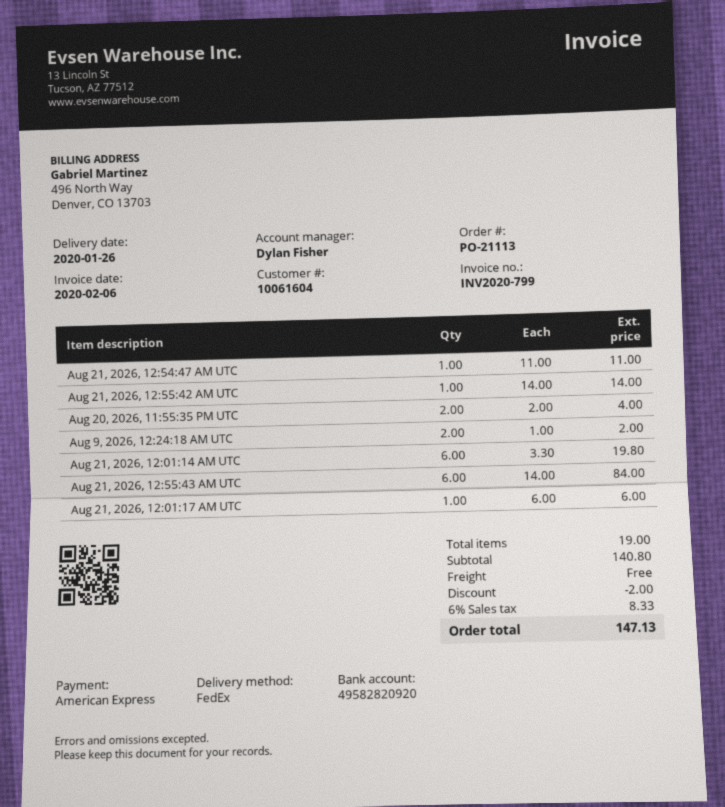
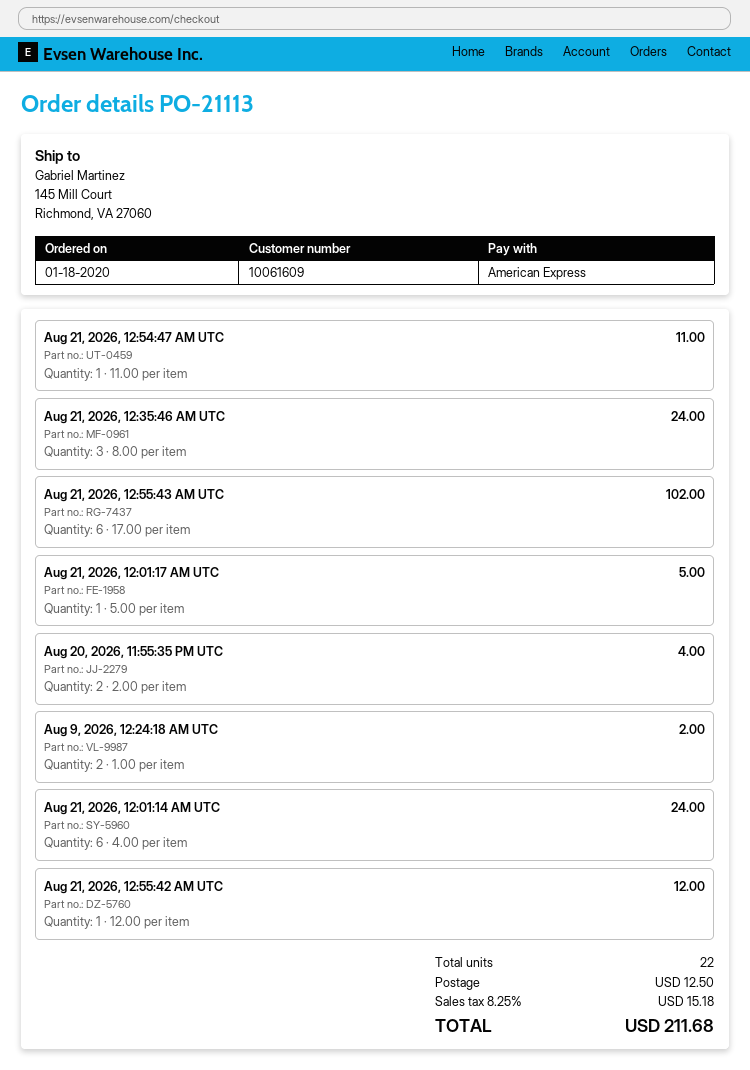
customer number: 10061604 -> 10061609
Aug 21, 2026, 12:55:42 AM UTC: 1 x 14.00 = 14.00 -> 1 x 12.00 = 12.00
Aug 21, 2026, 12:01:14 AM UTC: 6 x 3.30 = 19.80 -> 6 x 4.00 = 24.00
Aug 21, 2026, 12:55:43 AM UTC: 6 x 14.00 = 84.00 -> 6 x 17.00 = 102.00
Aug 21, 2026, 12:01:17 AM UTC: 1 x 6.00 = 6.00 -> 1 x 5.00 = 5.00
Aug 21, 2026, 12:35:46 AM UTC: none -> 3 x 8.00 = 24.00
total quantity: 19 -> 22
discount: 2.00 -> none
shipping: 0.00 -> 12.50
tax: 6% = 8.33 -> 8.25% = 15.18
total: 147.13 -> 211.68

